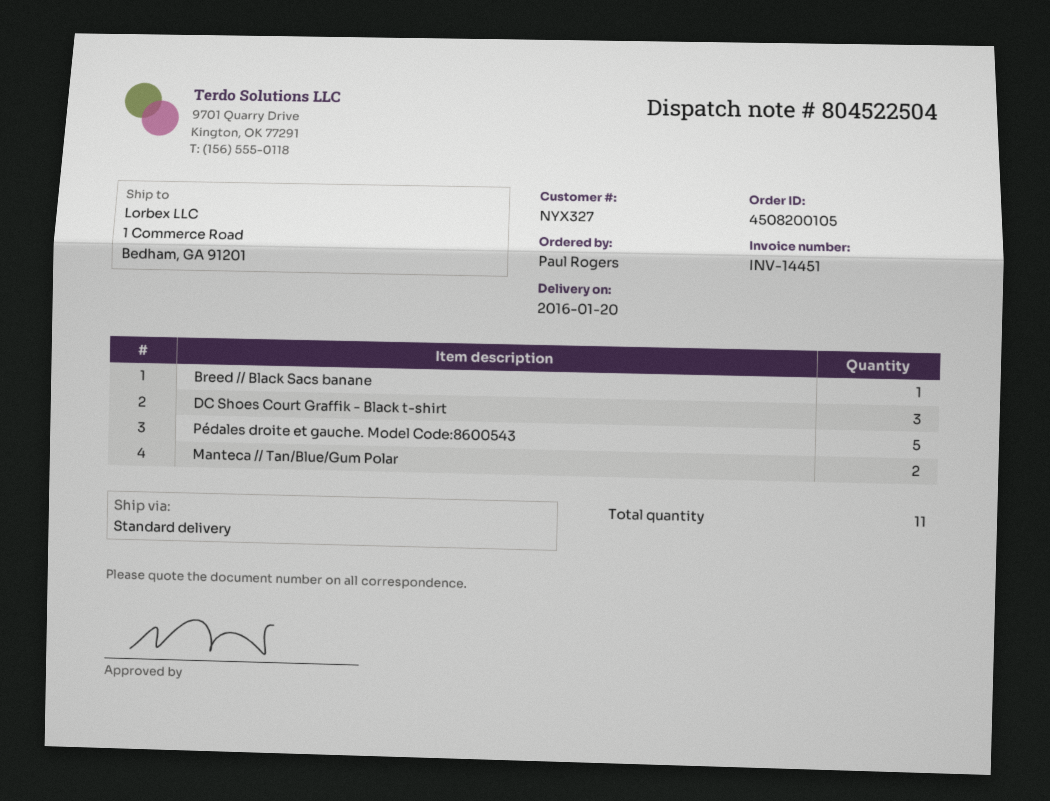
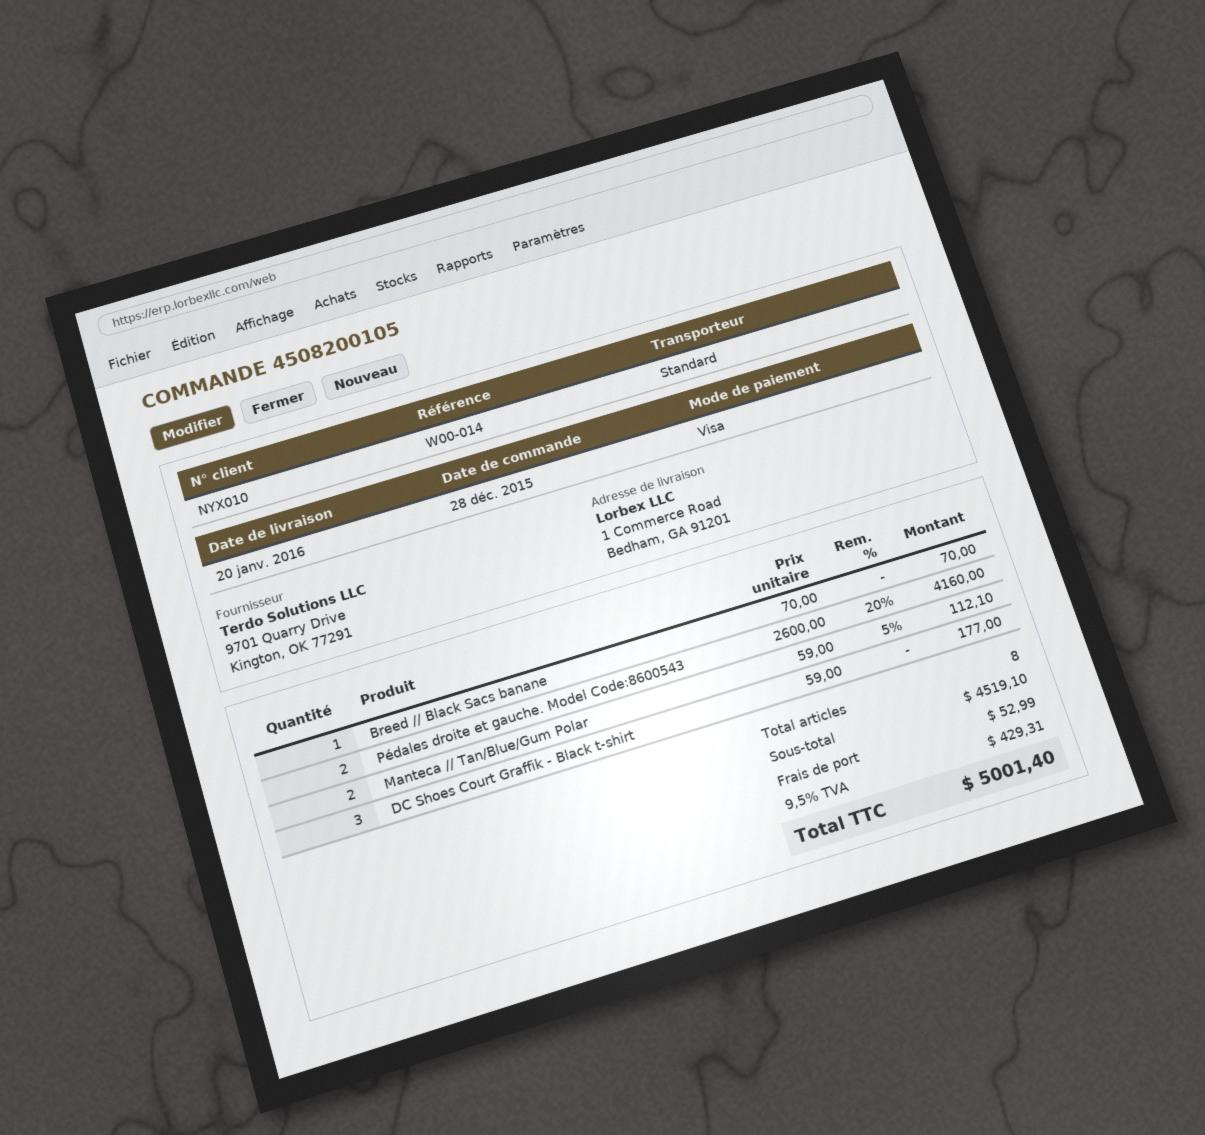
customer number: NYX327 -> NYX010
Pédales droite et gauche. Model Code:8600543: 5 -> 2
total quantity: 11 -> 8

